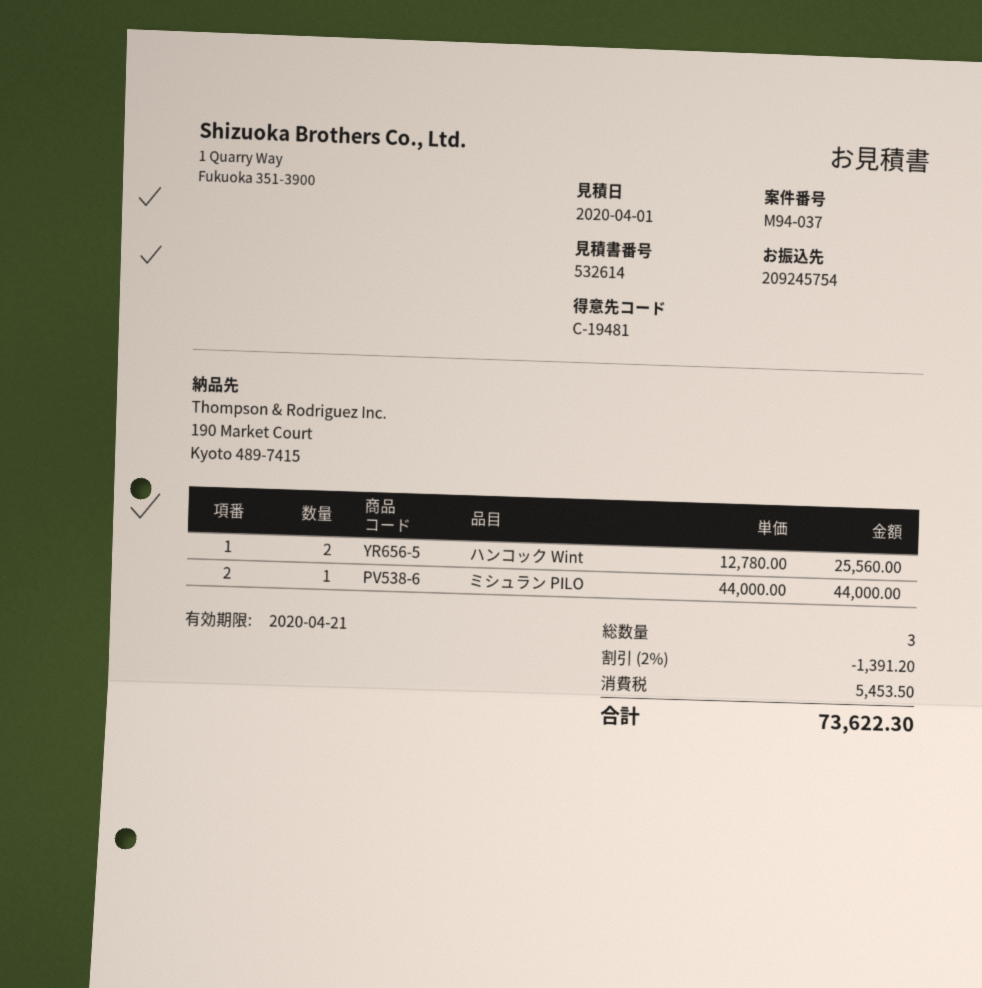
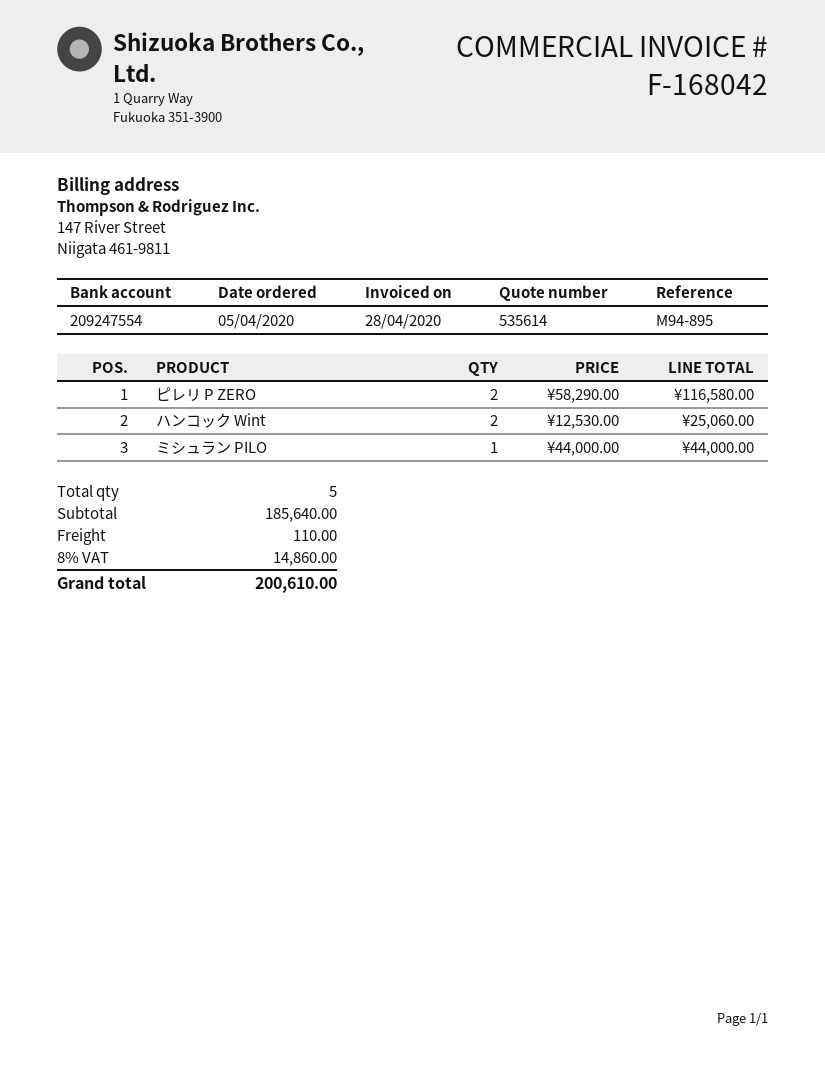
quote number: 532614 -> 535614
reference: M94-037 -> M94-895
bank account: 209245754 -> 209247554
ハンコック Wint: 2 x 12780.00 = 25560.00 -> 2 x 12530.00 = 25060.00
ピレリ P ZERO: none -> 2 x 58290.00 = 116580.00
total quantity: 3 -> 5
discount: 2% = 1391.20 -> none
shipping: none -> 110.00
tax: 5453.50 -> 14860.00
total: 73622.30 -> 200610.00

